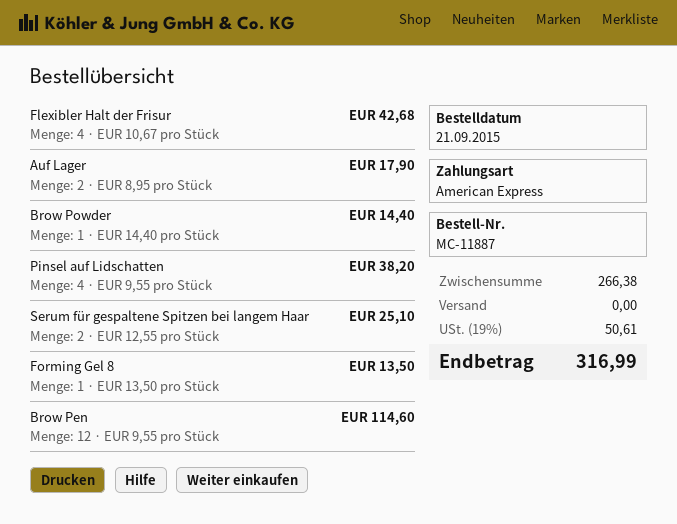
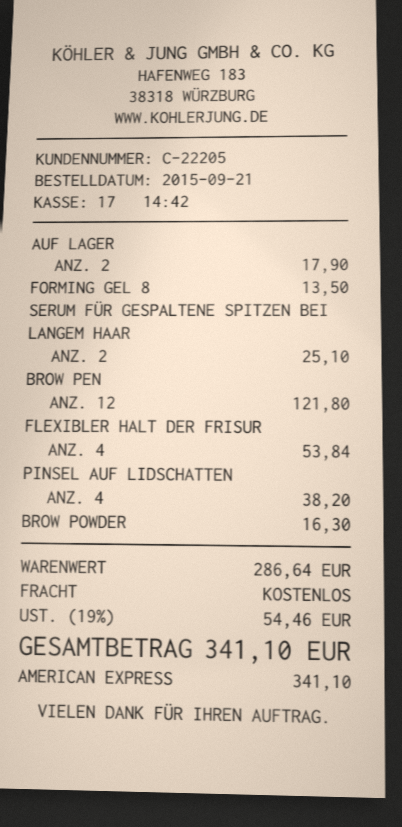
Flexibler Halt der Frisur: 4 for 42.68 -> 4 for 53.84
Brow Powder: 1 for 14.40 -> 1 for 16.30
Brow Pen: 12 for 114.60 -> 12 for 121.80
subtotal: 266.38 -> 286.64
tax: 19% = 50.61 -> 19% = 54.46
total: 316.99 -> 341.10

